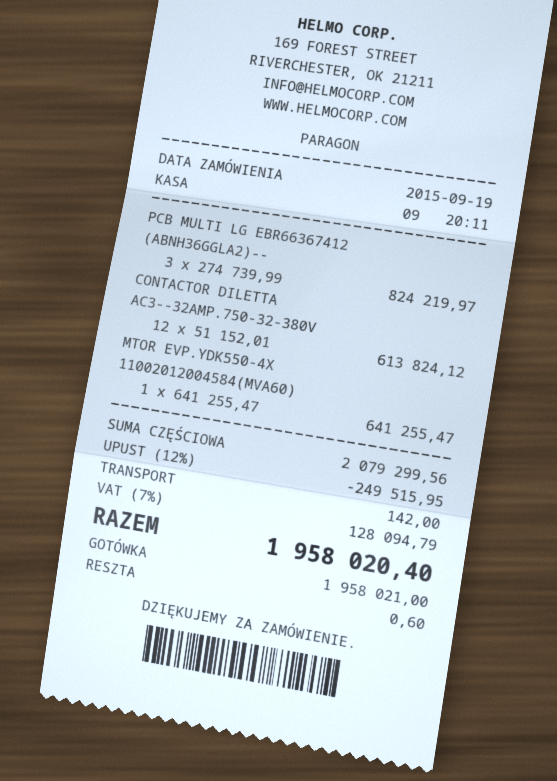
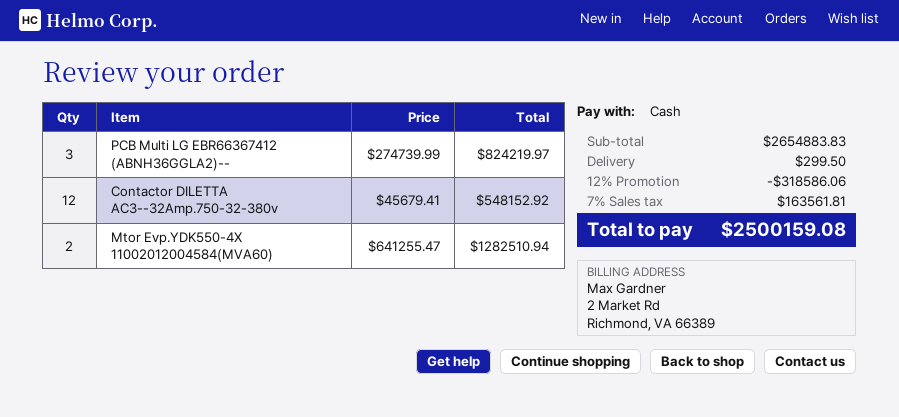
CONTACTOR DILETTA AC3--32AMP.750-32-380V: 12 x 51152.01 = 613824.12 -> 12 x 45679.41 = 548152.92
MTOR EVP.YDK550-4X 11002012004584(MVA60): 1 x 641255.47 = 641255.47 -> 2 x 641255.47 = 1282510.94
subtotal: 2079299.56 -> 2654883.83
discount: 12% = 249515.95 -> 12% = 318586.06
shipping: 142.00 -> 299.50
tax: 7% = 128094.79 -> 7% = 163561.81
total: 1958020.40 -> 2500159.08

